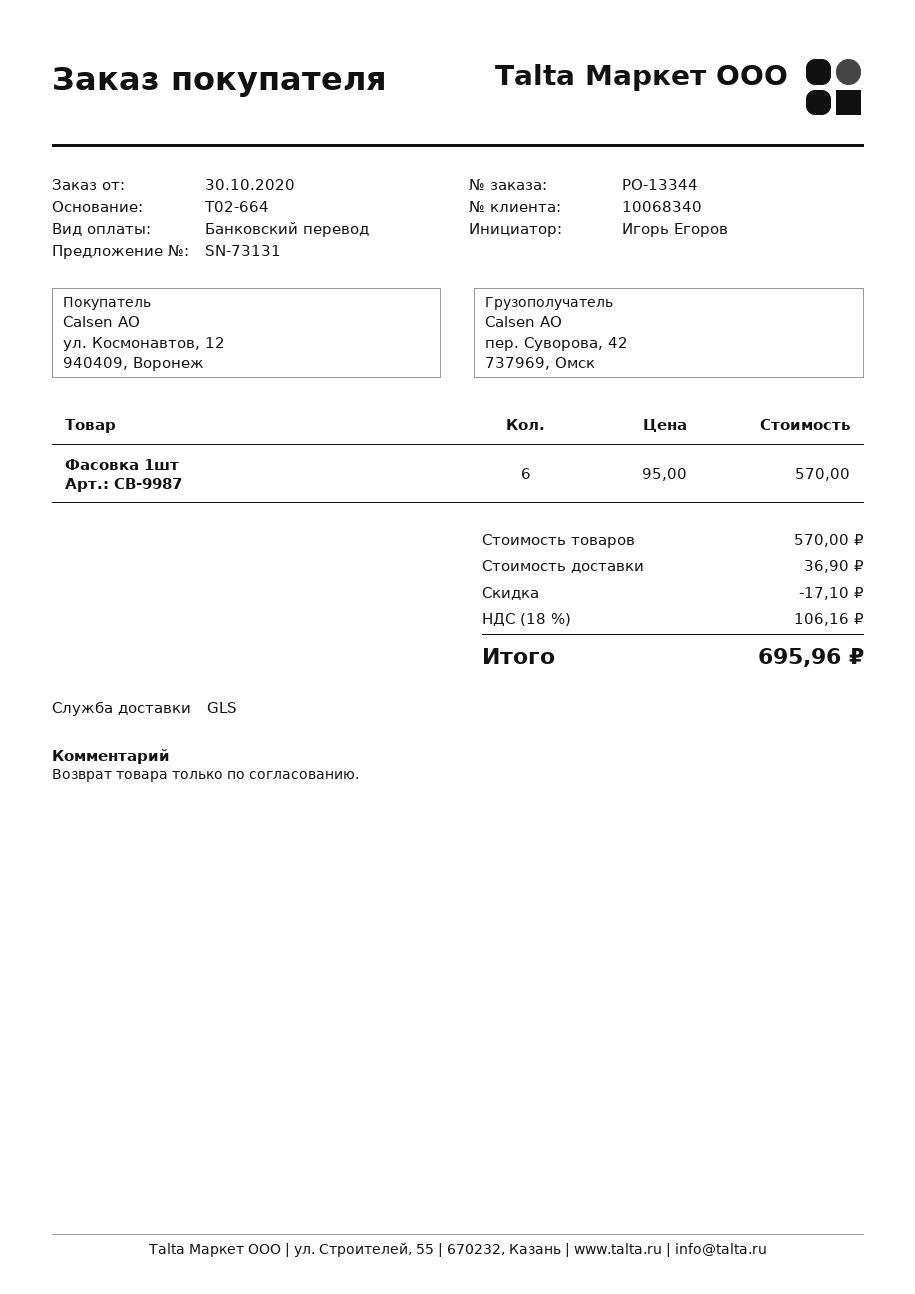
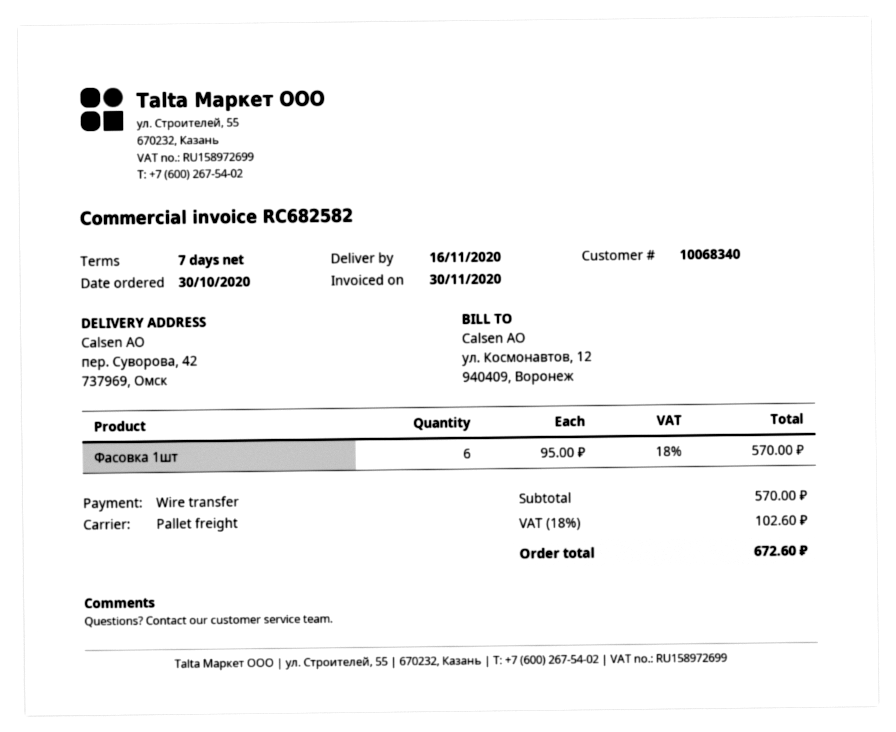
shipping method: GLS -> pallet freight
discount: 17.10 -> none
shipping: 36.90 -> none
tax: 18% = 106.16 -> 18% = 102.60
total: 695.96 -> 672.60

